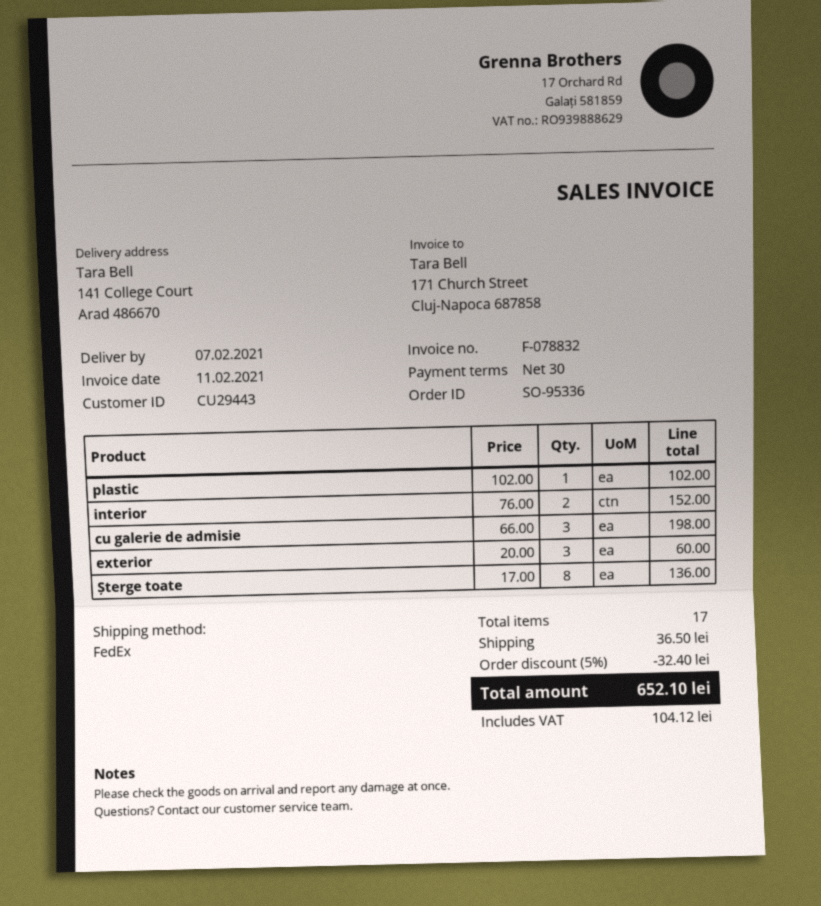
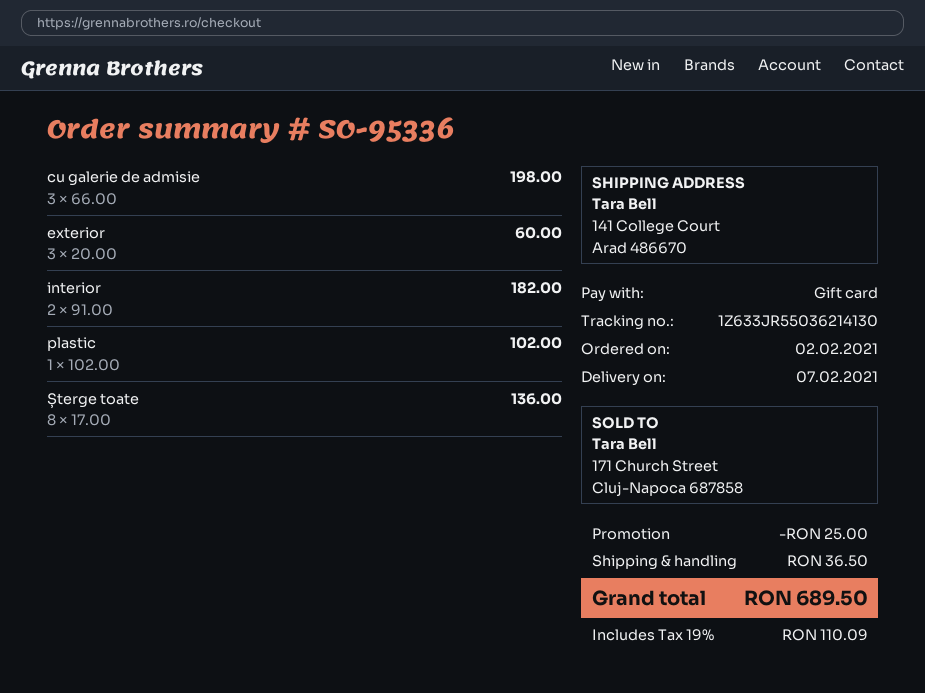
interior: 2 x 76.00 = 152.00 -> 2 x 91.00 = 182.00
discount: 32.40 -> 25.00
tax: 104.12 -> 110.09
total: 652.10 -> 689.50

